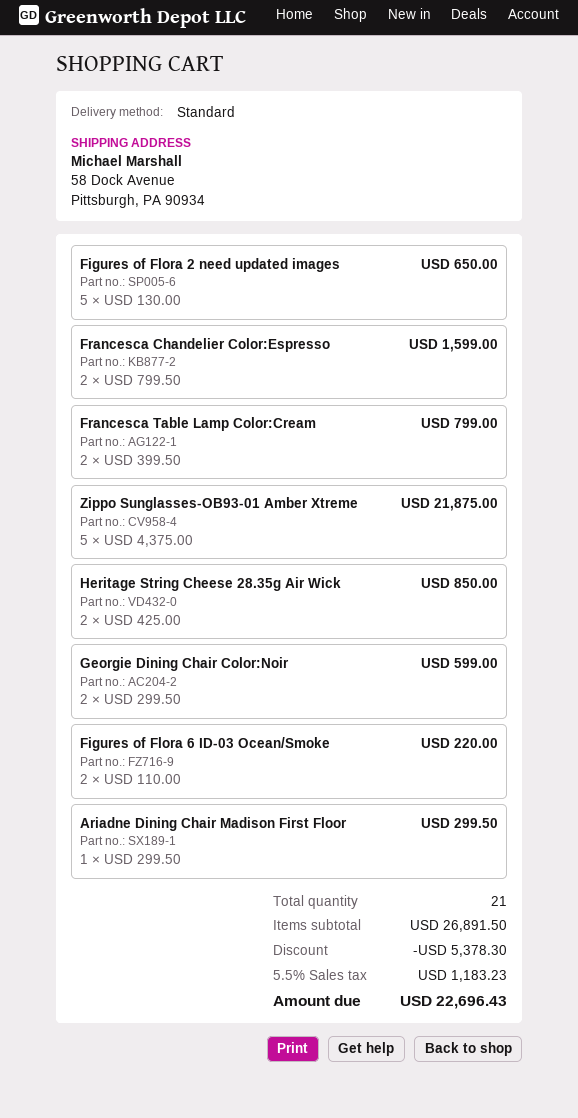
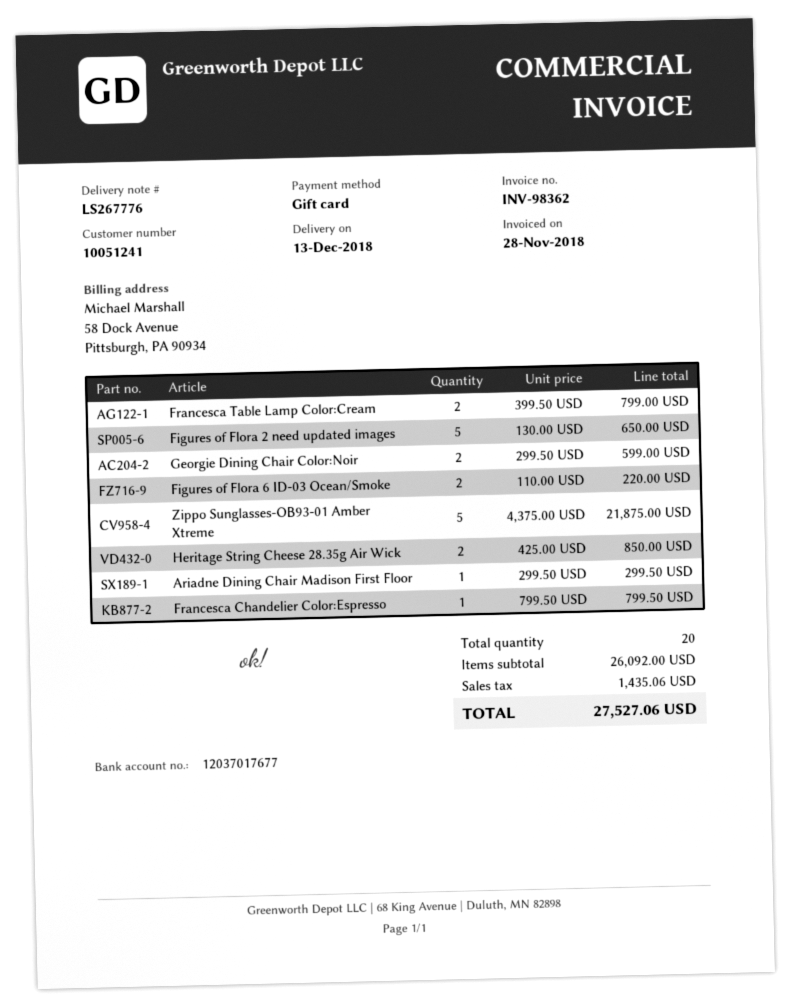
Francesca Chandelier Color:Espresso: 2 x 799.50 = 1599.00 -> 1 x 799.50 = 799.50
total quantity: 21 -> 20
subtotal: 26891.50 -> 26092.00
discount: 5378.30 -> none
tax: 1183.23 -> 1435.06
total: 22696.43 -> 27527.06

